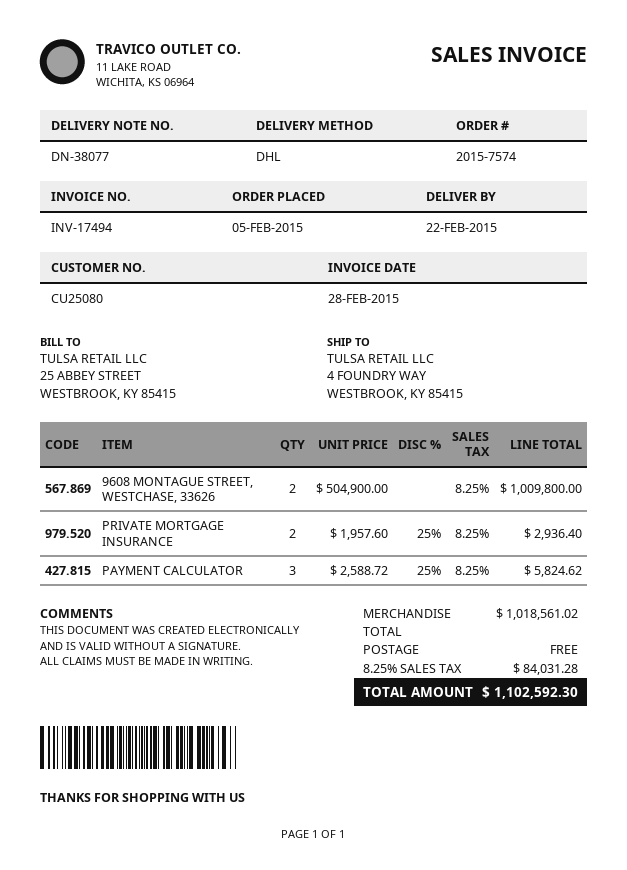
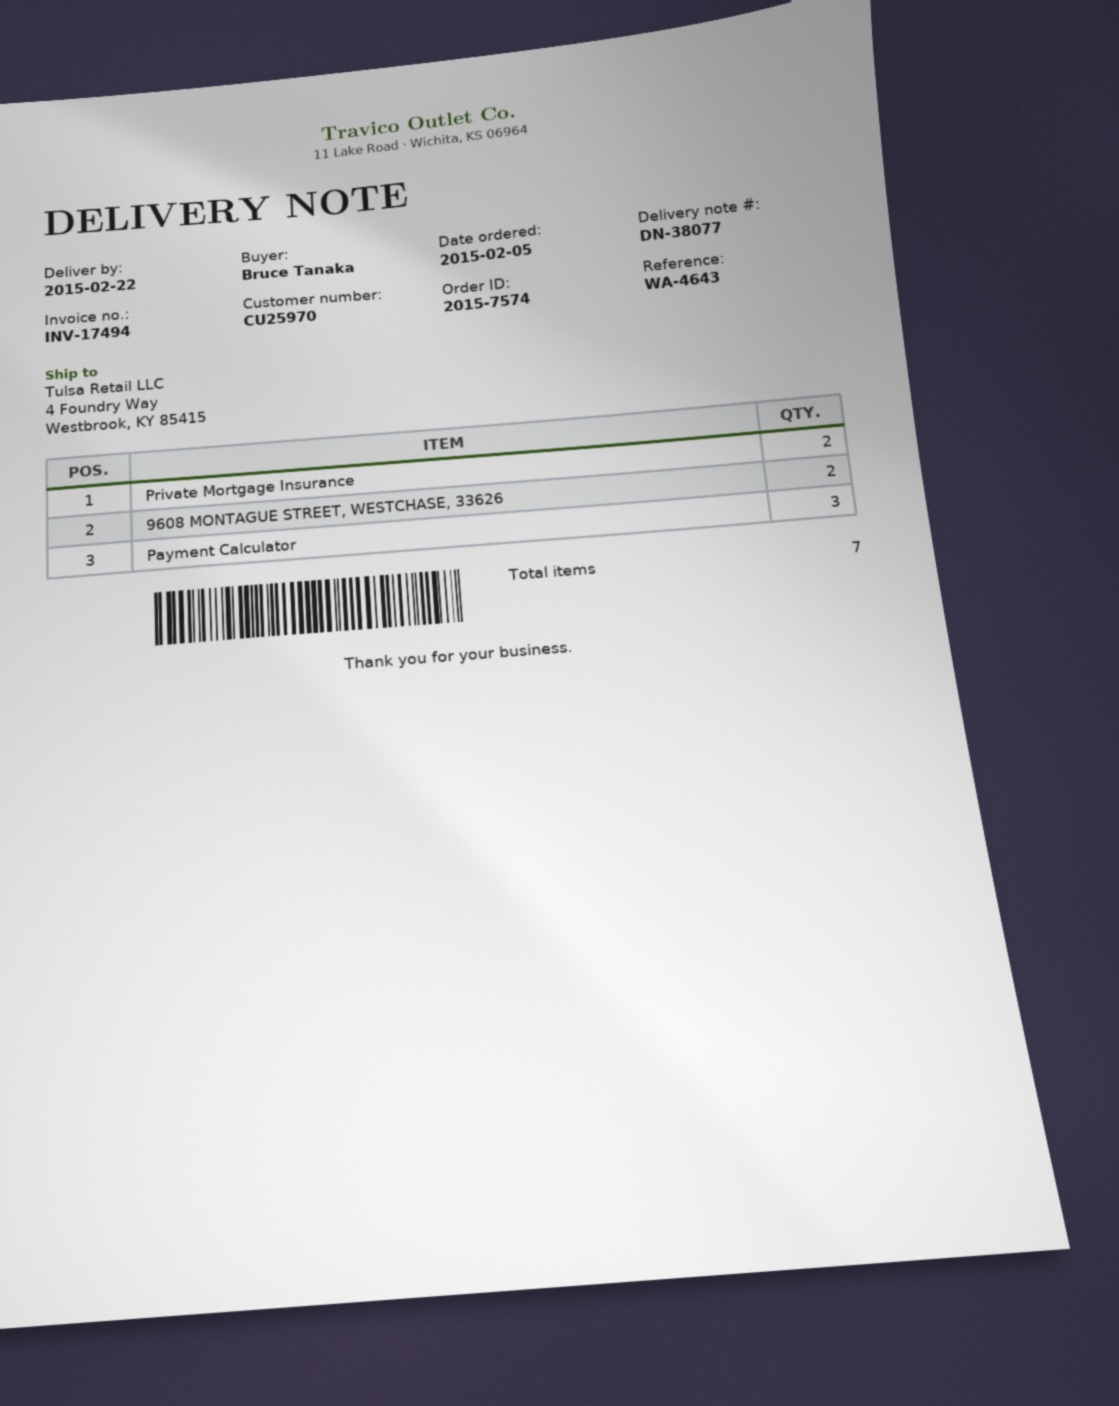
customer number: CU25080 -> CU25970

